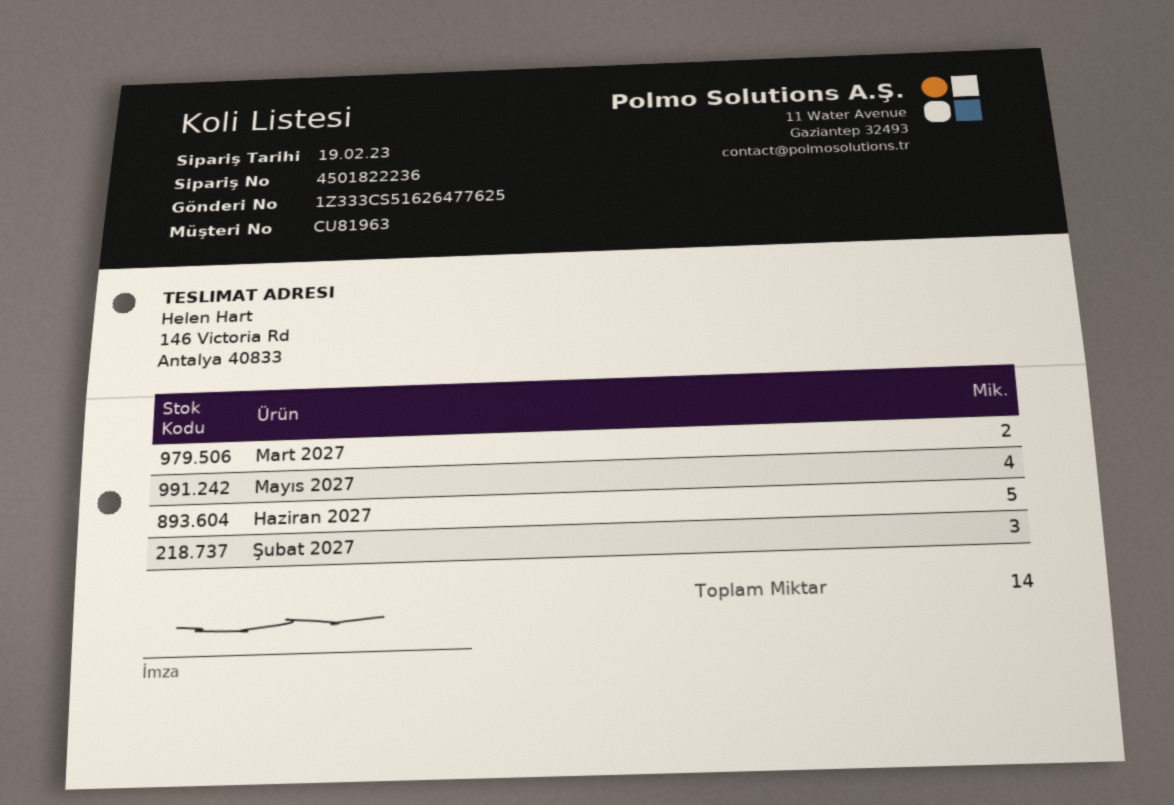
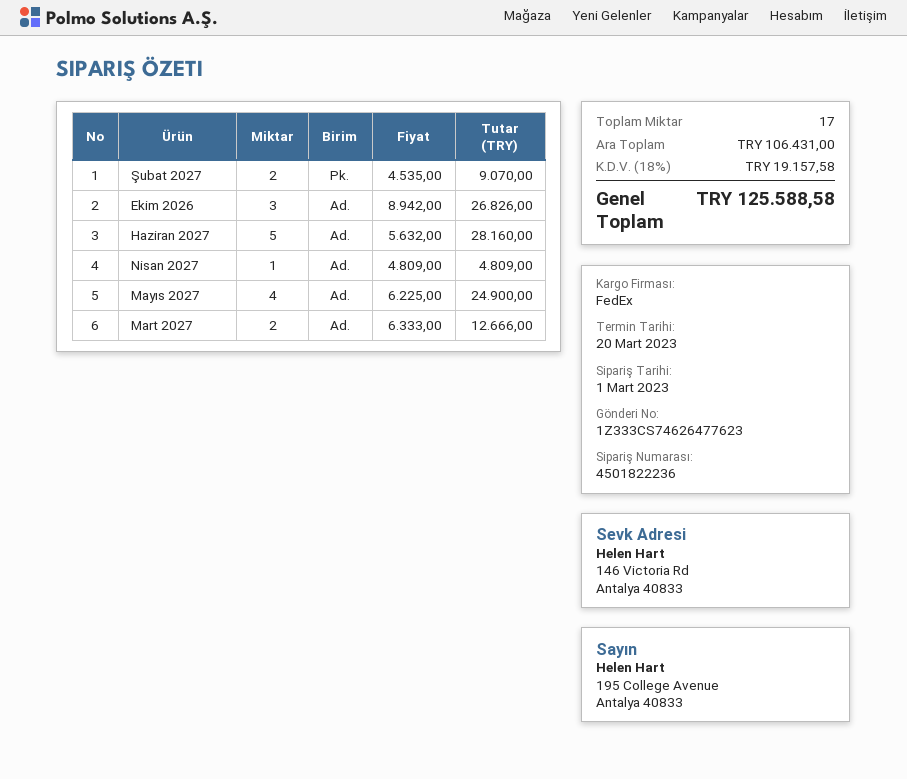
order date: 2023-02-19 -> 2023-03-01
tracking number: 1Z333CS51626477625 -> 1Z333CS74626477623
Şubat 2027: 3 -> 2
Ekim 2026: none -> 3
Nisan 2027: none -> 1
total quantity: 14 -> 17

